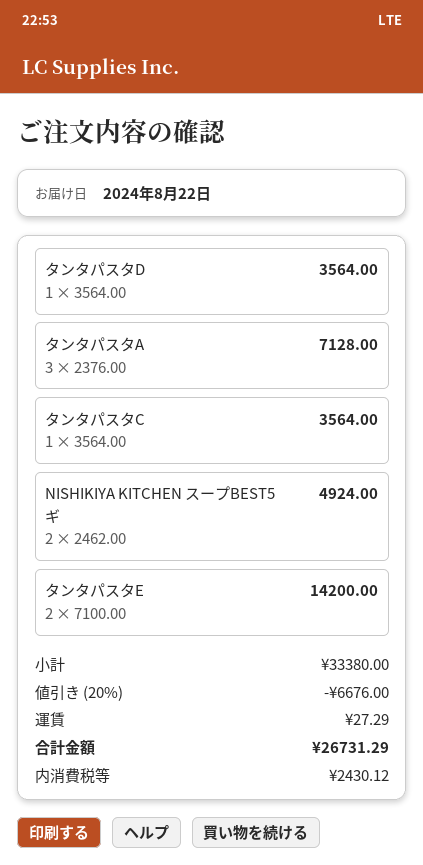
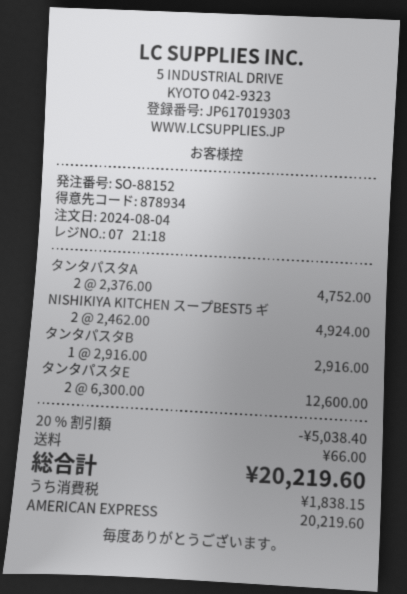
タンタパスタD: 1 x 3564.00 = 3564.00 -> none
タンタパスタA: 3 x 2376.00 = 7128.00 -> 2 x 2376.00 = 4752.00
タンタパスタC: 1 x 3564.00 = 3564.00 -> none
タンタパスタE: 2 x 7100.00 = 14200.00 -> 2 x 6300.00 = 12600.00
タンタパスタB: none -> 1 x 2916.00 = 2916.00
discount: 20% = 6676.00 -> 20% = 5038.40
shipping: 27.29 -> 66.00
tax: 2430.12 -> 1838.15
total: 26731.29 -> 20219.60

